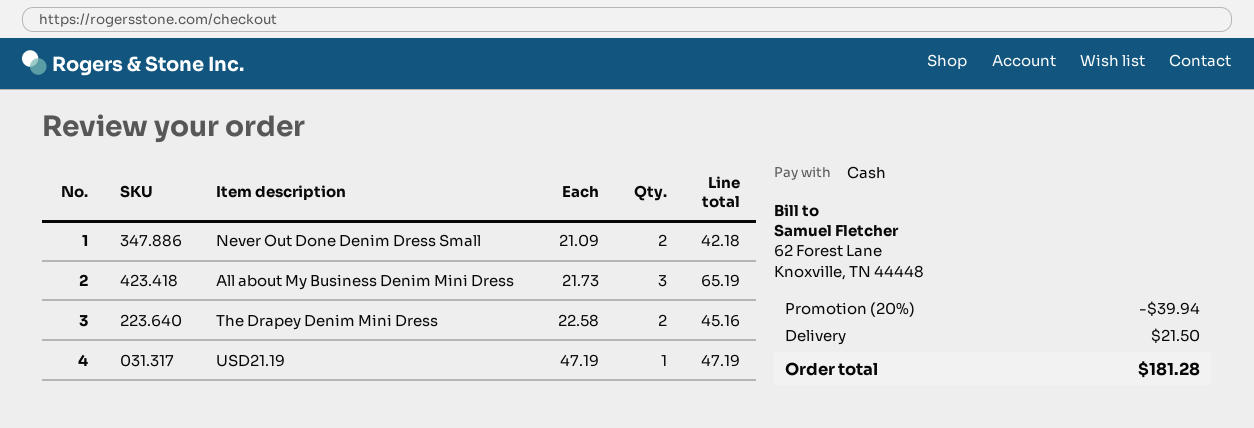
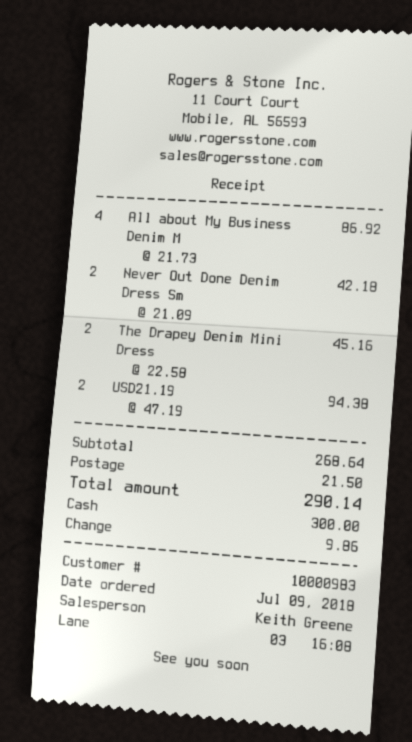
All about My Business Denim Mini Dress: 3 x 21.73 = 65.19 -> 4 x 21.73 = 86.92
USD21.19: 1 x 47.19 = 47.19 -> 2 x 47.19 = 94.38
discount: 20% = 39.94 -> none
total: 181.28 -> 290.14

